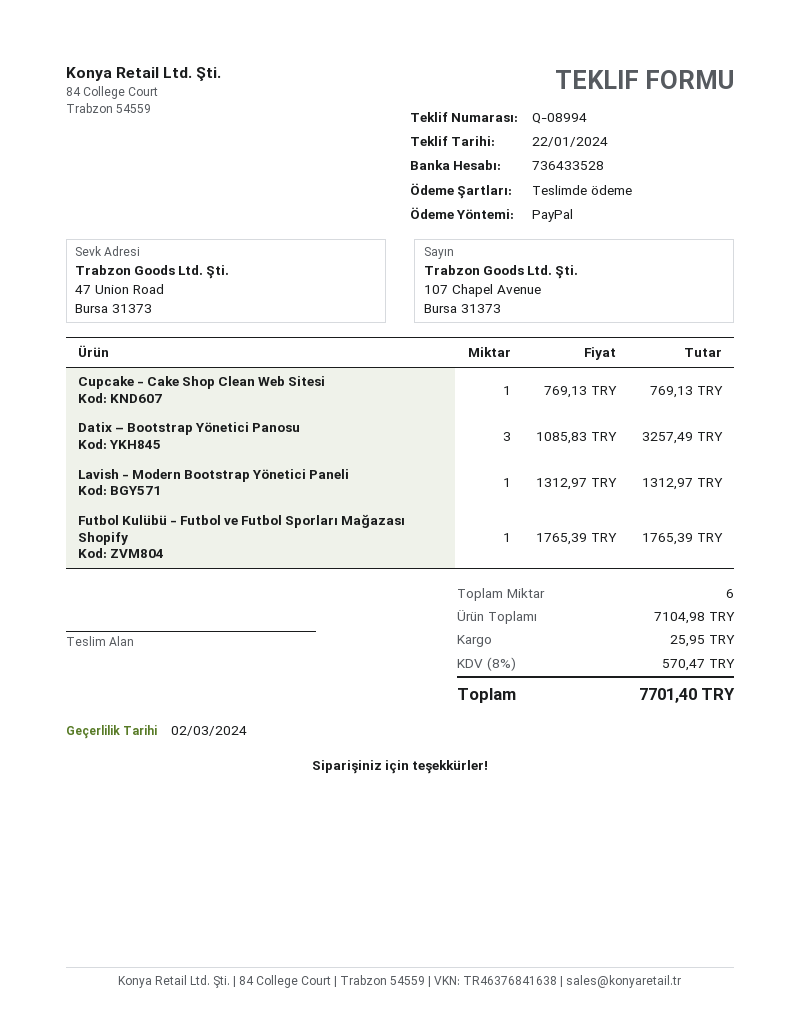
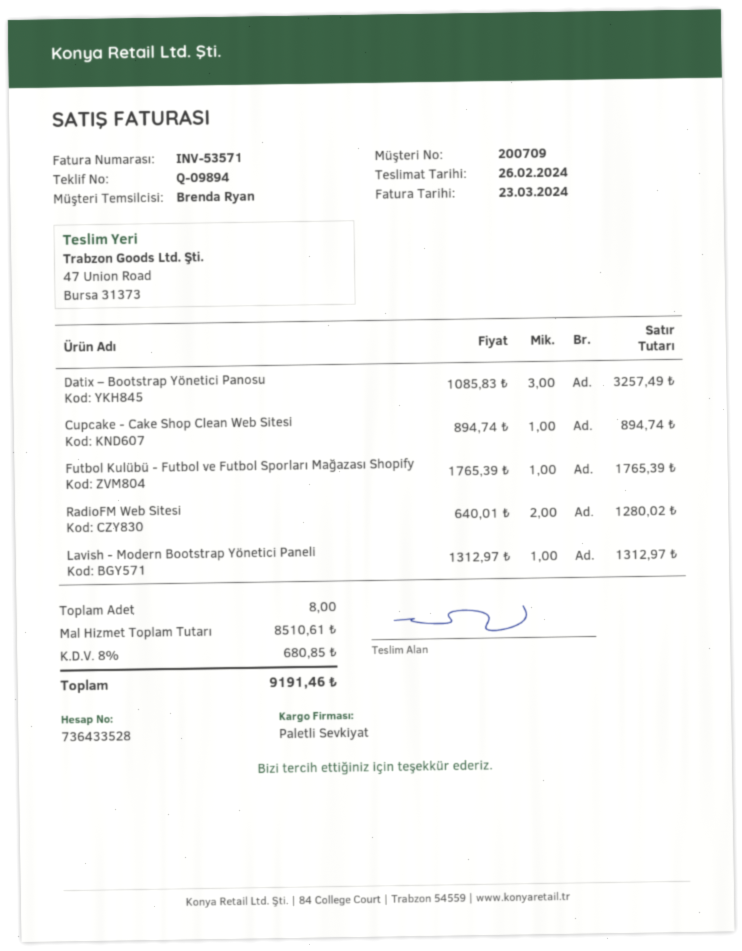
quote number: Q-08994 -> Q-09894
Cupcake - Cake Shop Clean Web Sitesi: 1 x 769.13 = 769.13 -> 1 x 894.74 = 894.74
RadioFM Web Sitesi: none -> 2 x 640.01 = 1280.02
total quantity: 6 -> 8
subtotal: 7104.98 -> 8510.61
shipping: 25.95 -> none
tax: 8% = 570.47 -> 8% = 680.85
total: 7701.40 -> 9191.46

